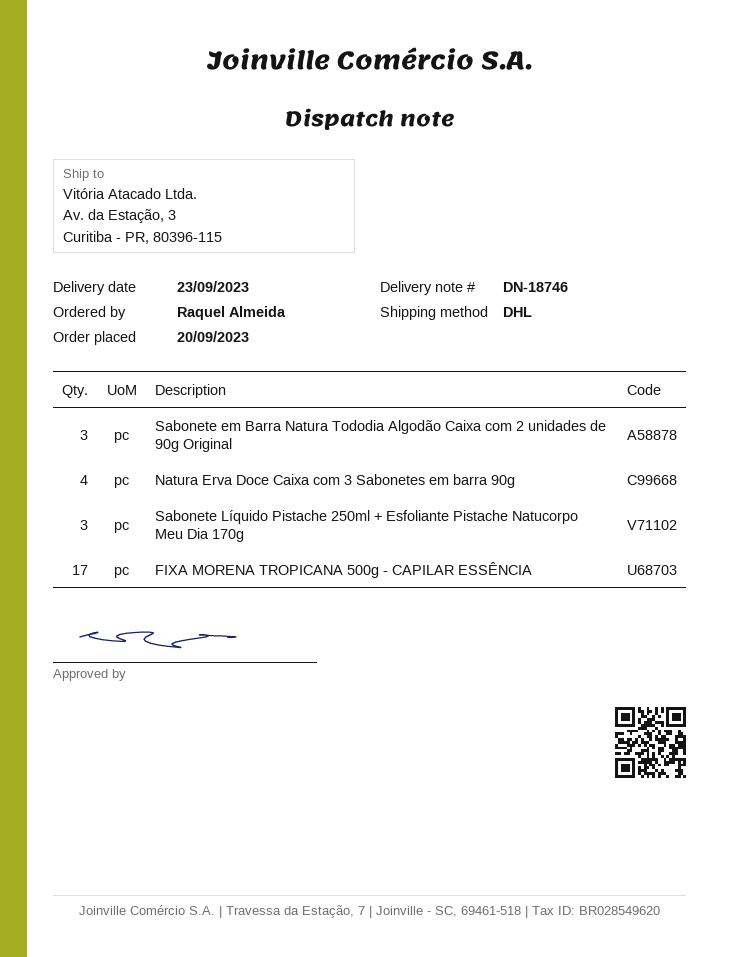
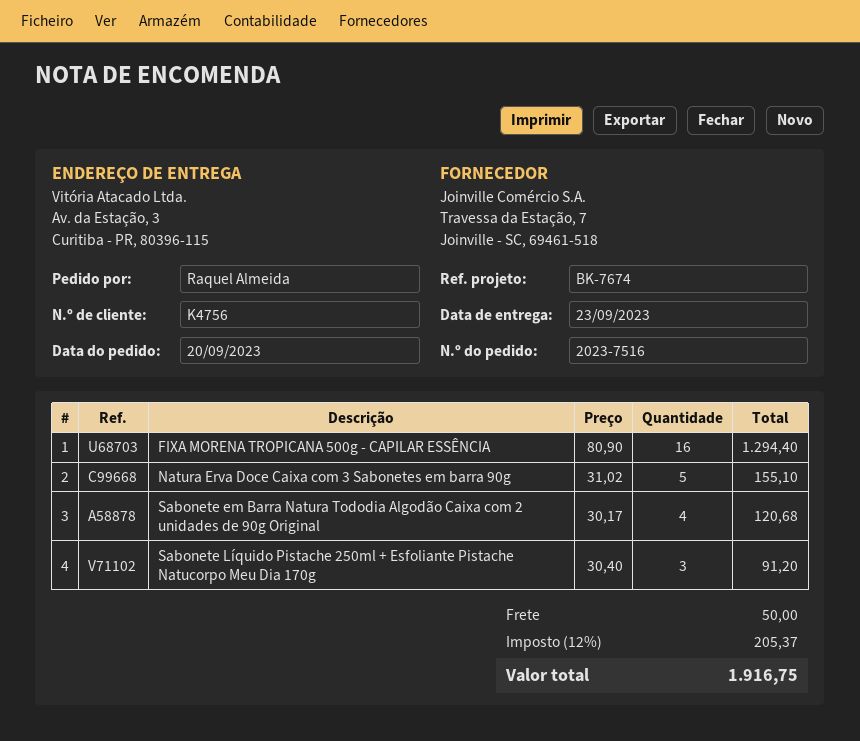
Sabonete em Barra Natura Tododia Algodão Caixa com 2 unidades de 90g Original: 3 -> 4
Natura Erva Doce Caixa com 3 Sabonetes em barra 90g: 4 -> 5
FIXA MORENA TROPICANA 500g - CAPILAR ESSÊNCIA: 17 -> 16

